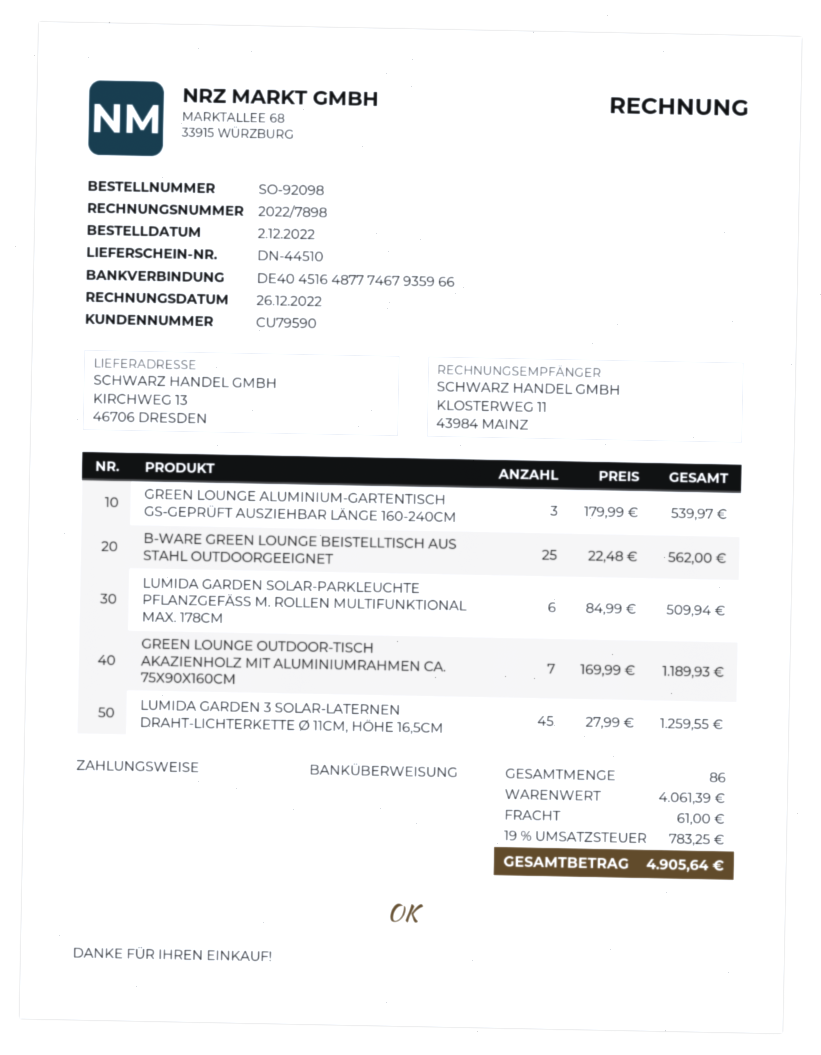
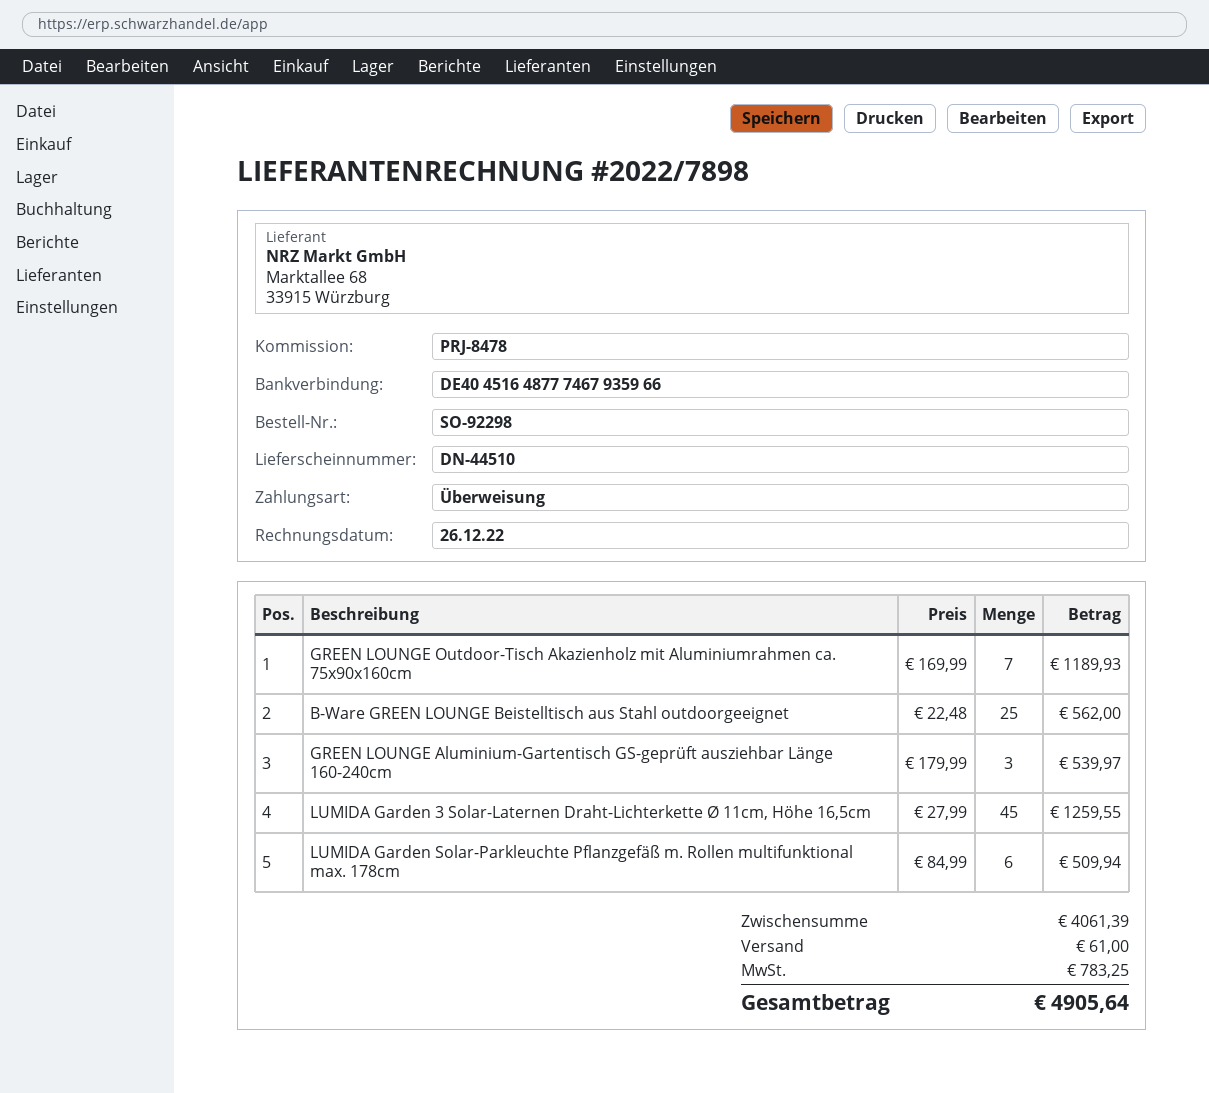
order number: SO-92098 -> SO-92298

